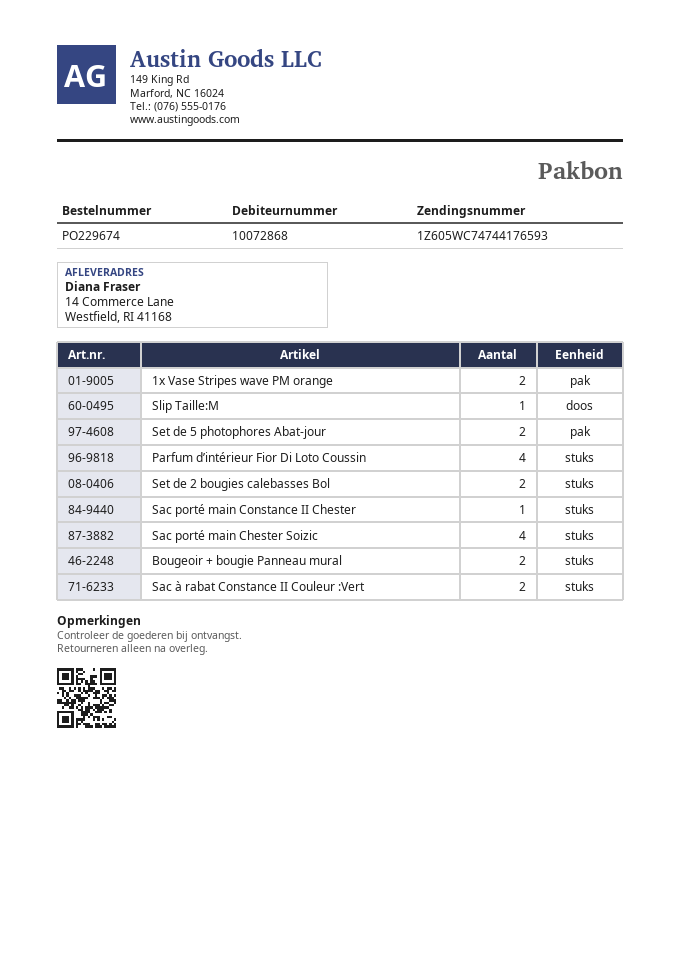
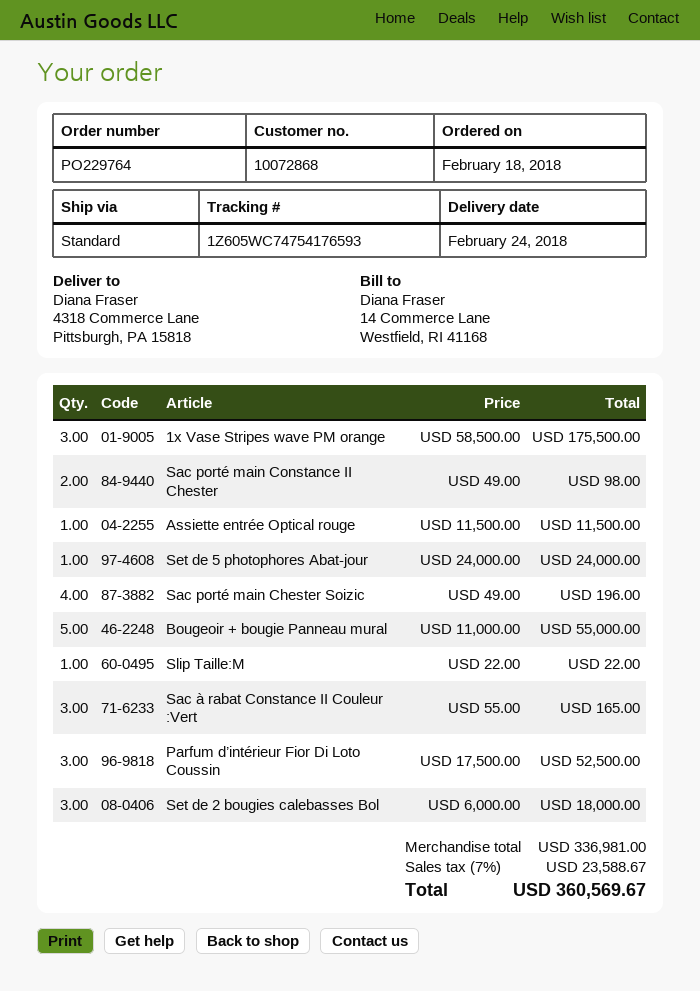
order number: PO229674 -> PO229764
tracking number: 1Z605WC74744176593 -> 1Z605WC74754176593
ship to: 14 Commerce Lane, Westfield, RI 41168 -> 4318 Commerce Lane, Pittsburgh, PA 15818
1x Vase Stripes wave PM orange: 2 -> 3
Set de 5 photophores Abat-jour: 2 -> 1
Parfum d’intérieur Fior Di Loto Coussin: 4 -> 3
Set de 2 bougies calebasses Bol: 2 -> 3
Sac porté main Constance II Chester: 1 -> 2
Bougeoir + bougie Panneau mural: 2 -> 5
Sac à rabat Constance II Couleur :Vert: 2 -> 3
Assiette entrée Optical rouge: none -> 1

